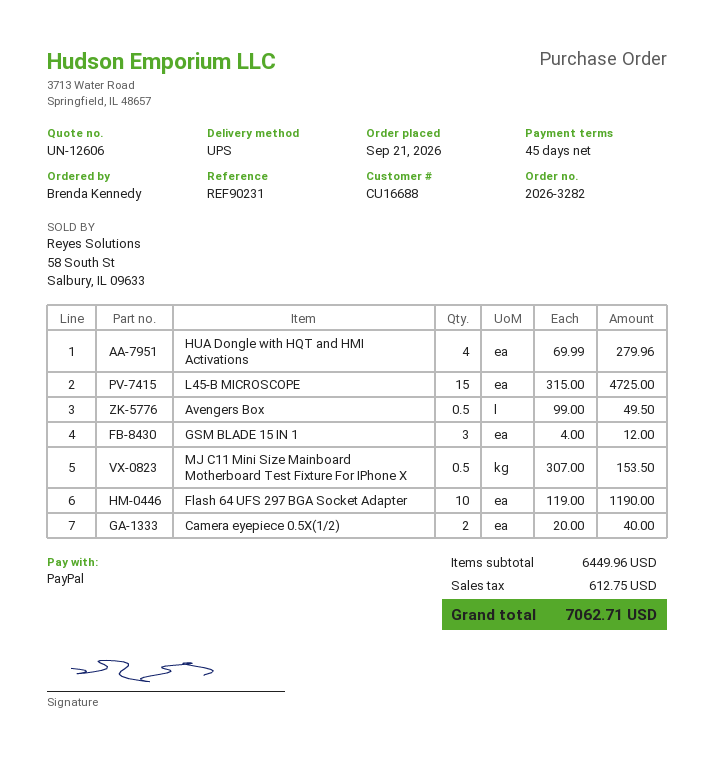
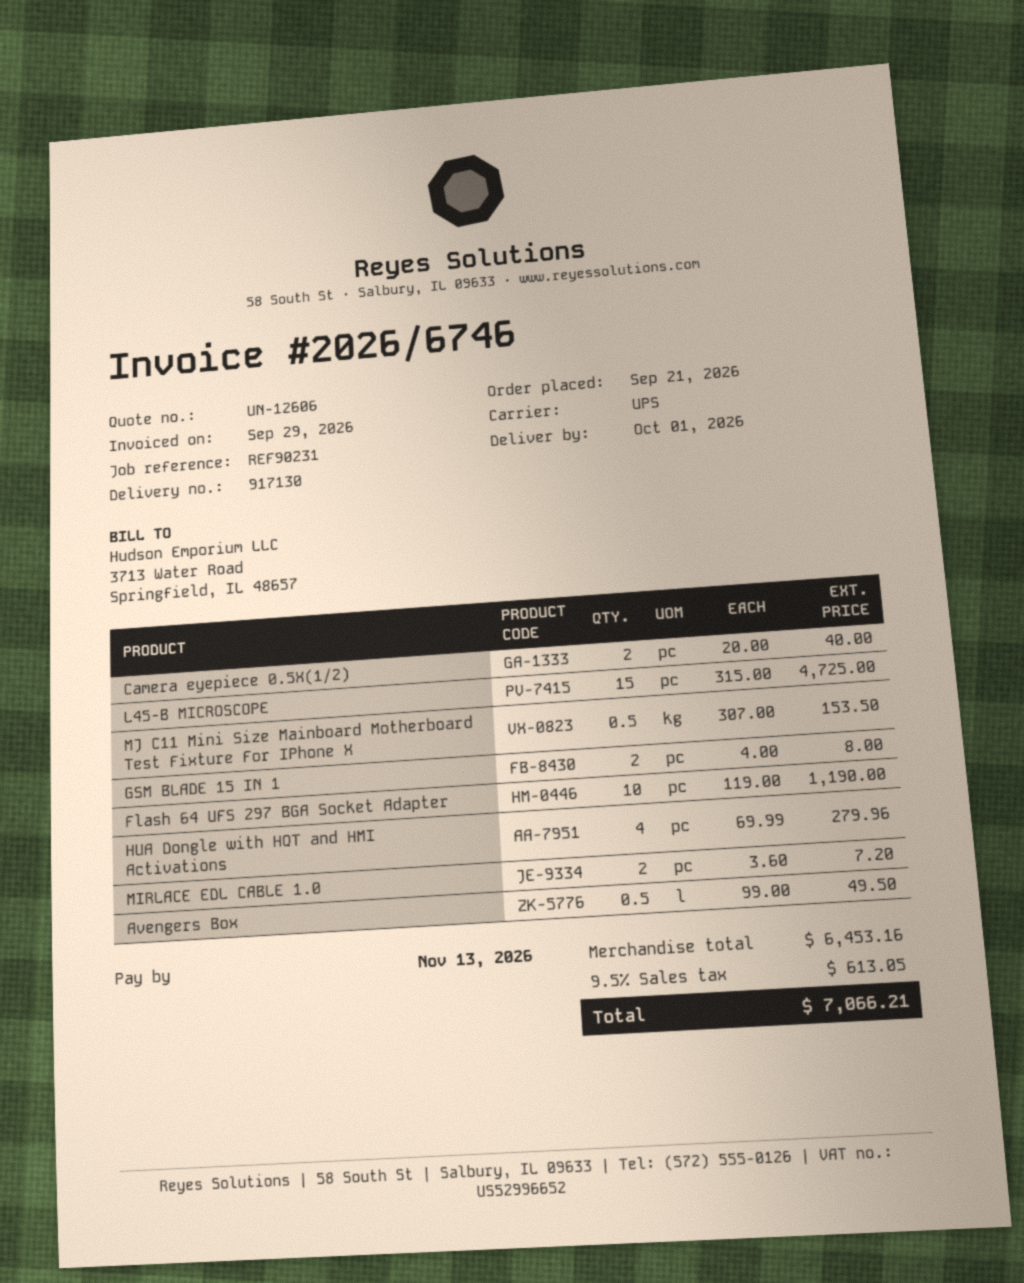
GSM BLADE 15 IN 1: 3 x 4.00 = 12.00 -> 2 x 4.00 = 8.00
MIRLACE EDL CABLE 1.0: none -> 2 x 3.60 = 7.20
subtotal: 6449.96 -> 6453.16
tax: 612.75 -> 613.05
total: 7062.71 -> 7066.21

